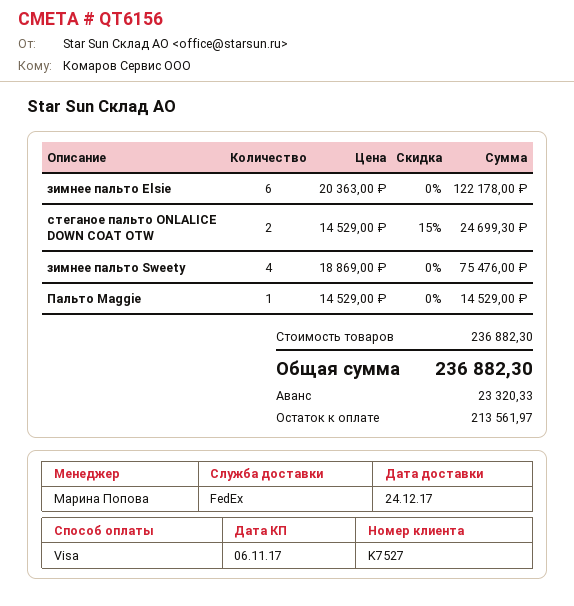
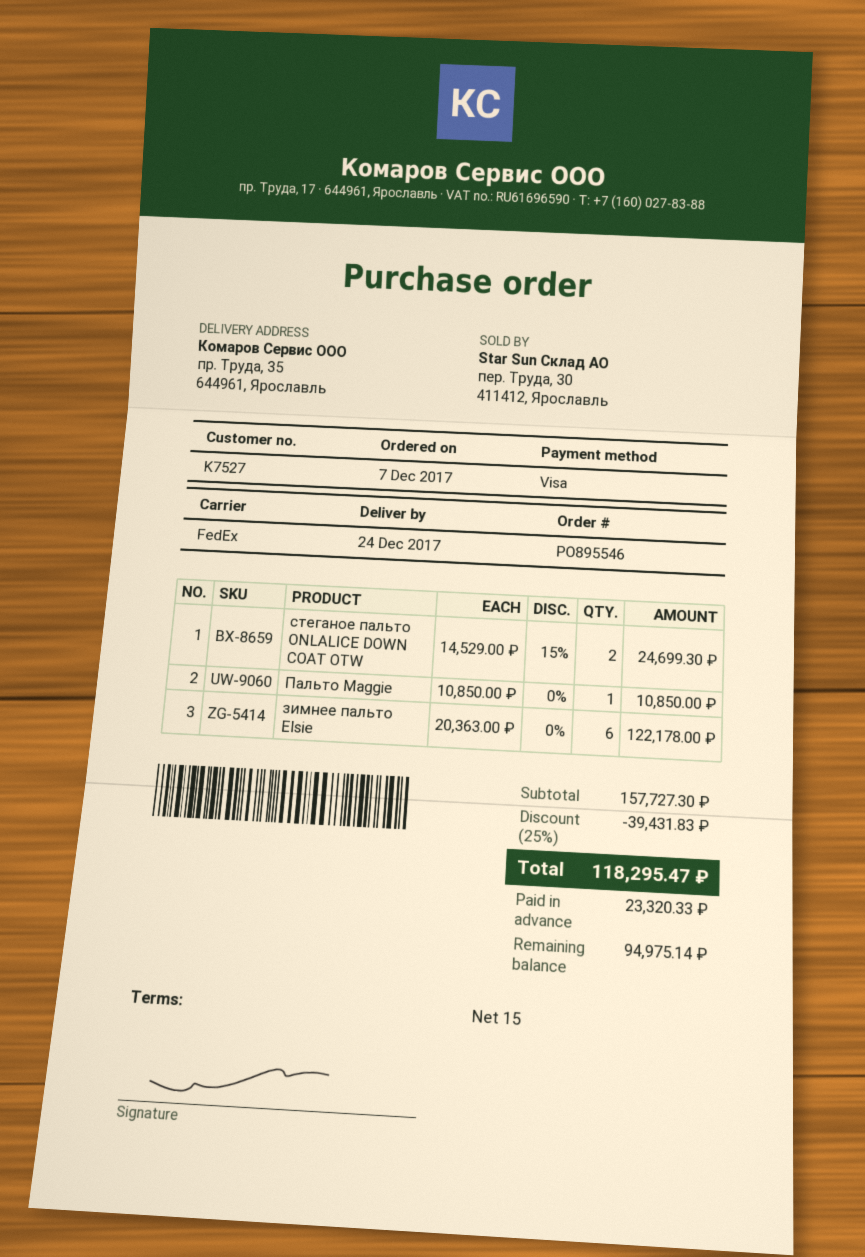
зимнее пальто Sweety: 4 x 18869.00 = 75476.00 -> none
Пальто Maggie: 1 x 14529.00 = 14529.00 -> 1 x 10850.00 = 10850.00
subtotal: 236882.30 -> 157727.30
discount: none -> 25% = 39431.83
total: 236882.30 -> 118295.47
balance: 213561.97 -> 94975.14

